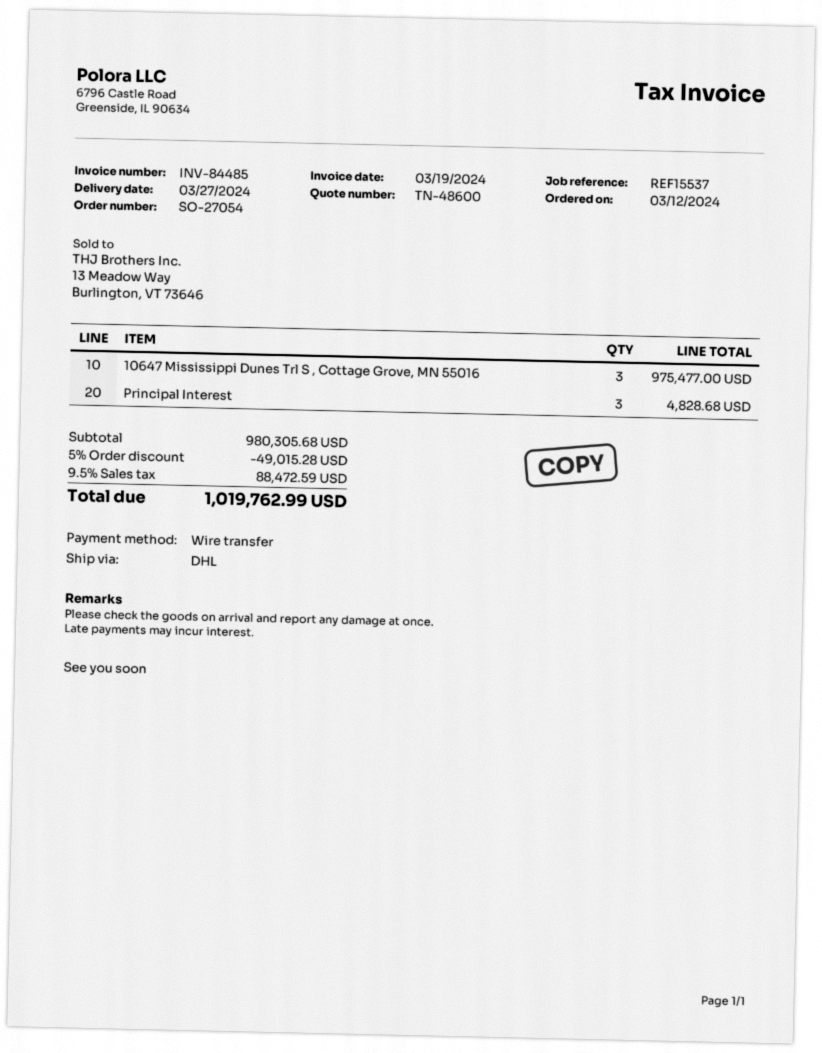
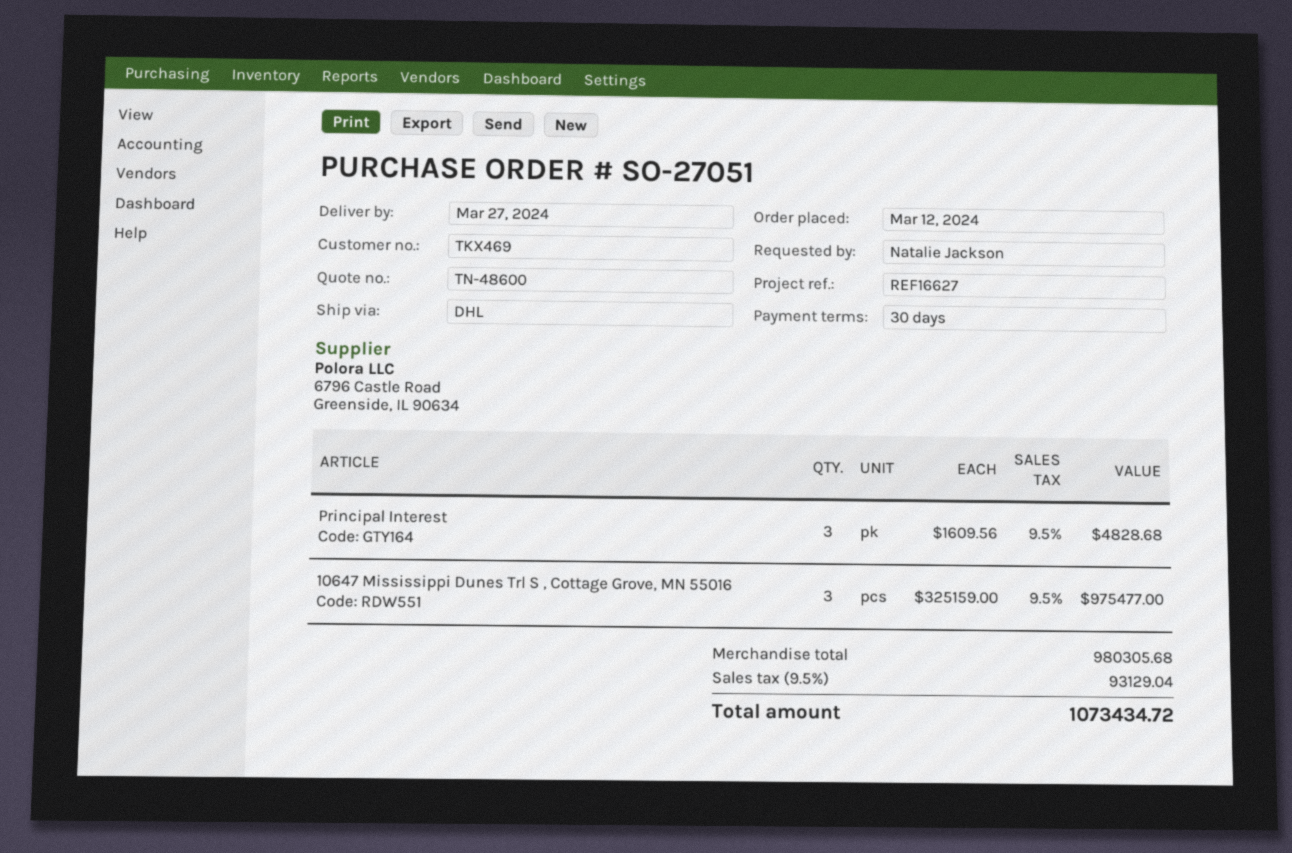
order number: SO-27054 -> SO-27051
reference: REF15537 -> REF16627
discount: 5% = 49015.28 -> none
tax: 9.5% = 88472.59 -> 9.5% = 93129.04
total: 1019762.99 -> 1073434.72

